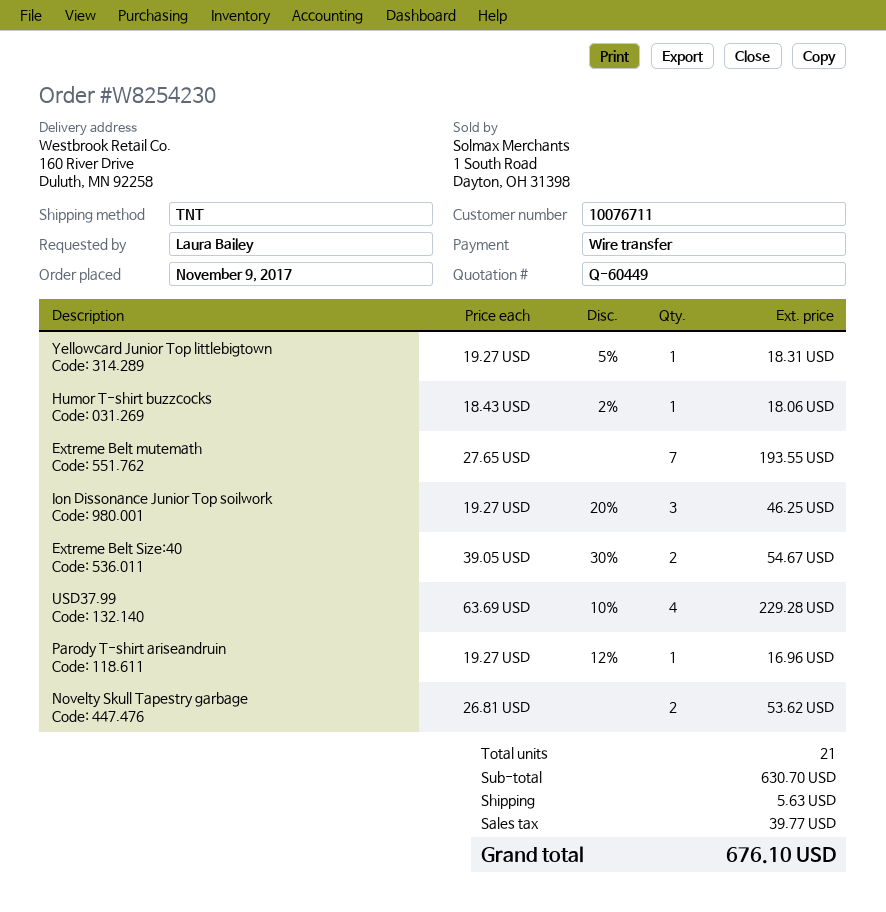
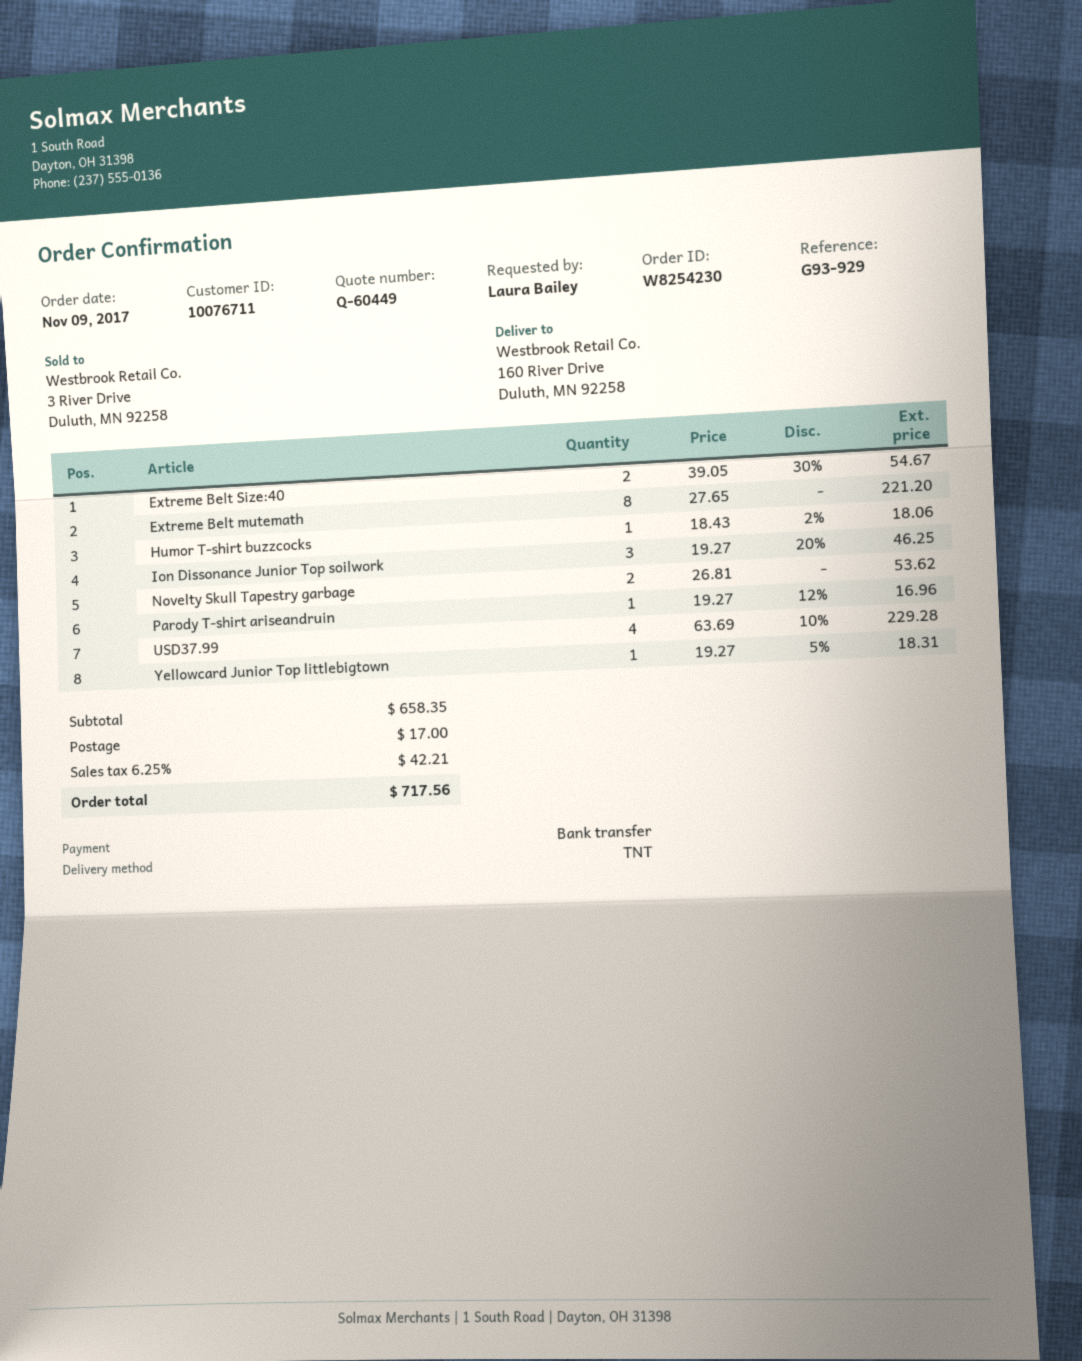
Extreme Belt mutemath: 7 x 27.65 = 193.55 -> 8 x 27.65 = 221.20
subtotal: 630.70 -> 658.35
shipping: 5.63 -> 17.00
tax: 39.77 -> 42.21
total: 676.10 -> 717.56

